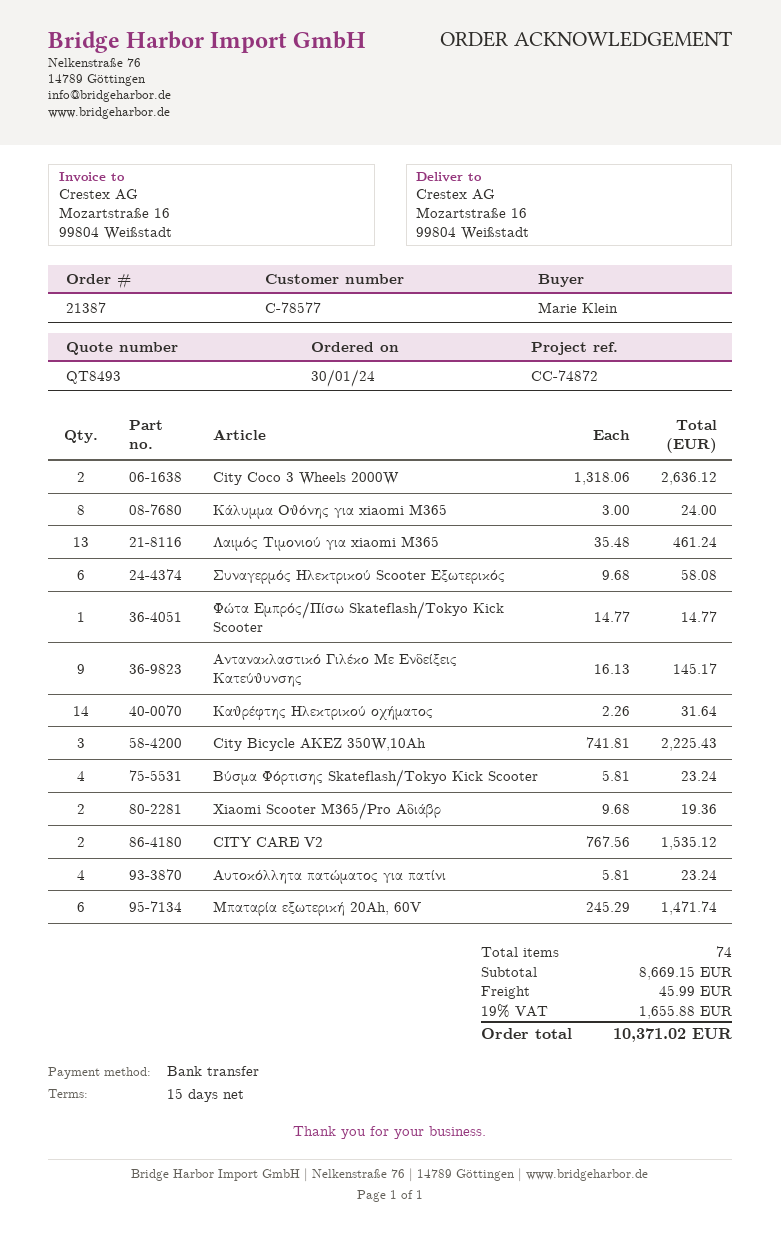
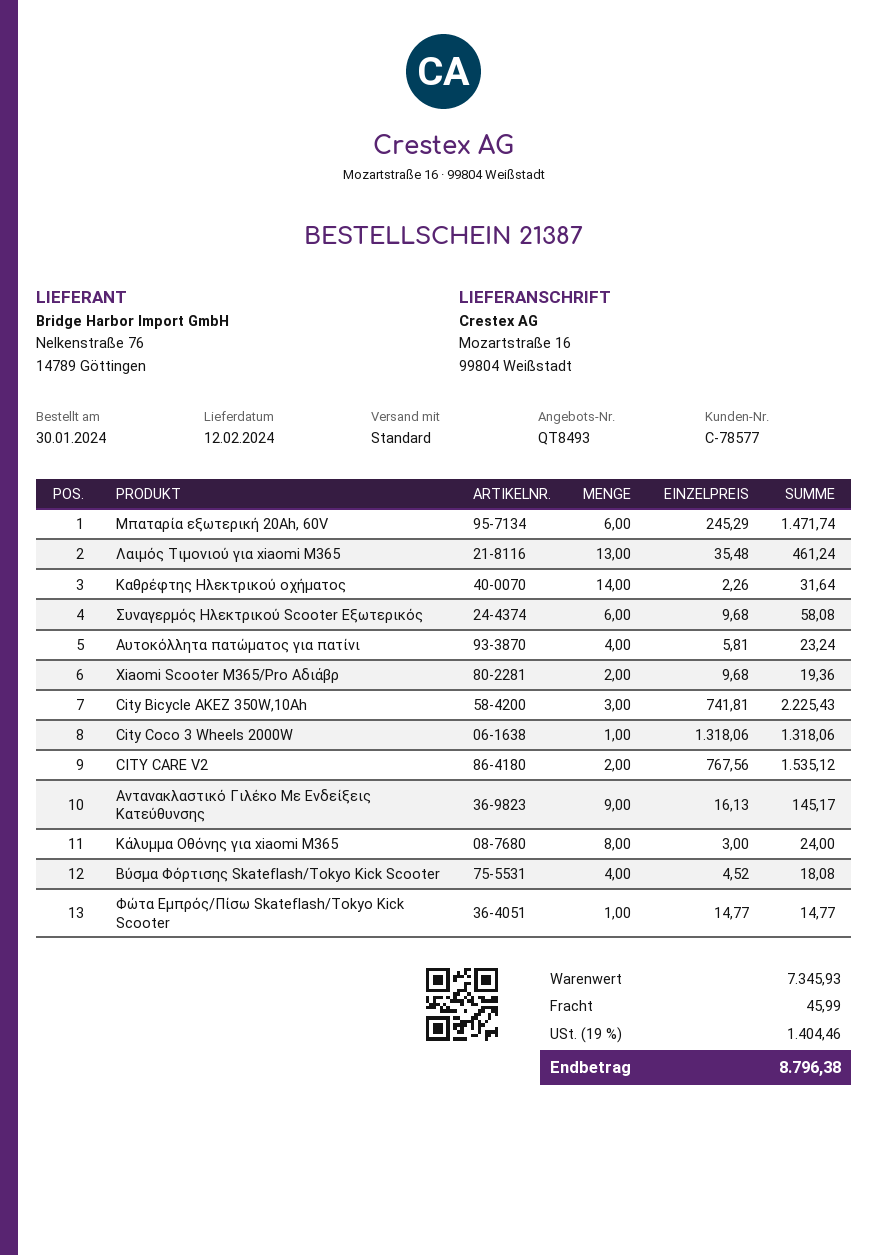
City Coco 3 Wheels 2000W: 2 x 1318.06 = 2636.12 -> 1 x 1318.06 = 1318.06
Βύσμα Φόρτισης Skateflash/Tokyo Kick Scooter: 4 x 5.81 = 23.24 -> 4 x 4.52 = 18.08
subtotal: 8669.15 -> 7345.93
tax: 19% = 1655.88 -> 19% = 1404.46
total: 10371.02 -> 8796.38

